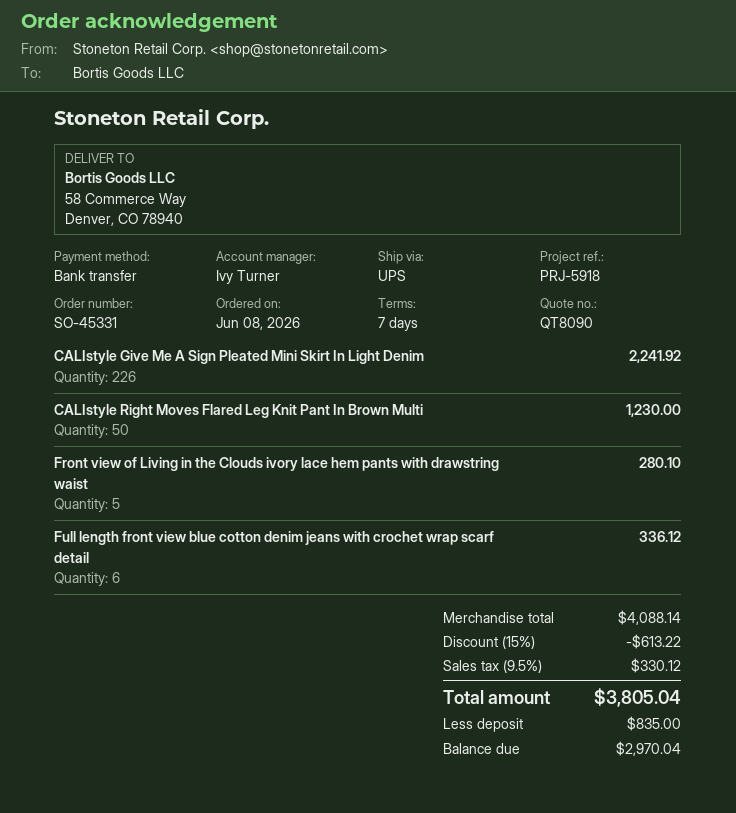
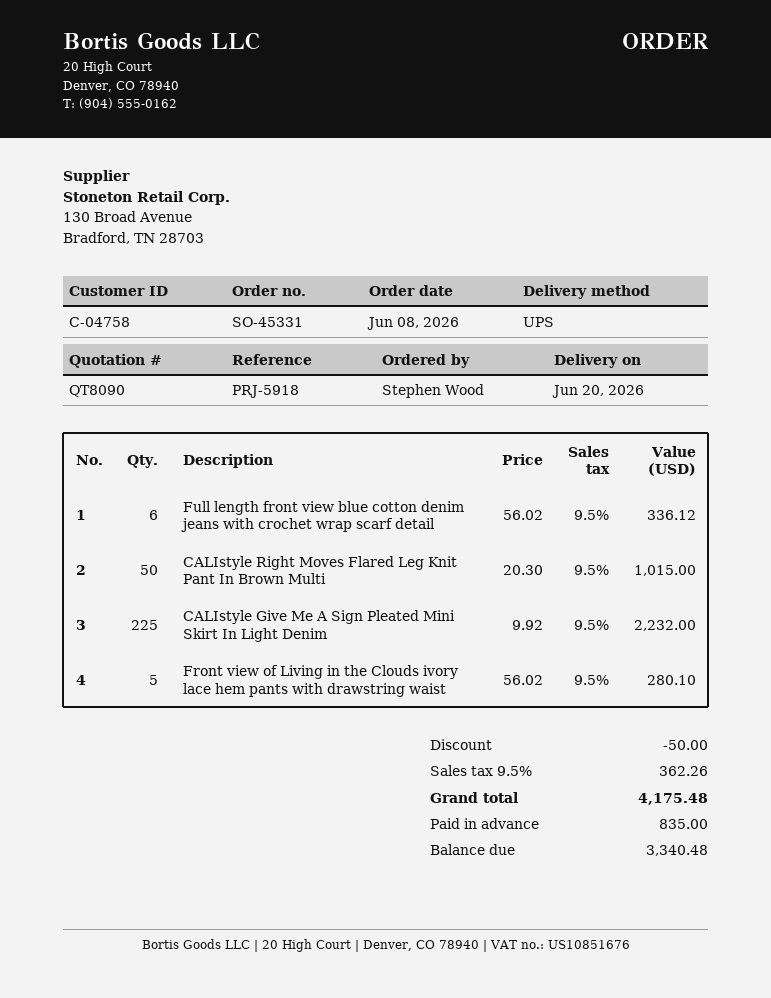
CALIstyle Give Me A Sign Pleated Mini Skirt In Light Denim: 226 for 2241.92 -> 225 for 2232.00
CALIstyle Right Moves Flared Leg Knit Pant In Brown Multi: 50 for 1230.00 -> 50 for 1015.00
discount: 613.22 -> 50.00
tax: 9.5% = 330.12 -> 9.5% = 362.26
total: 3805.04 -> 4175.48
balance: 2970.04 -> 3340.48

